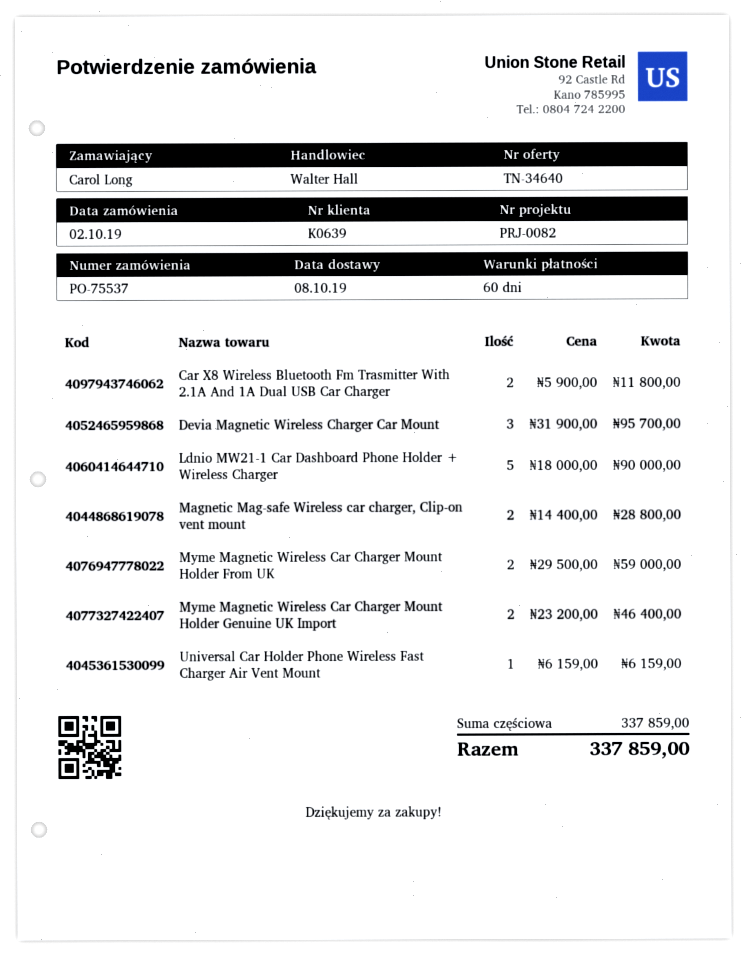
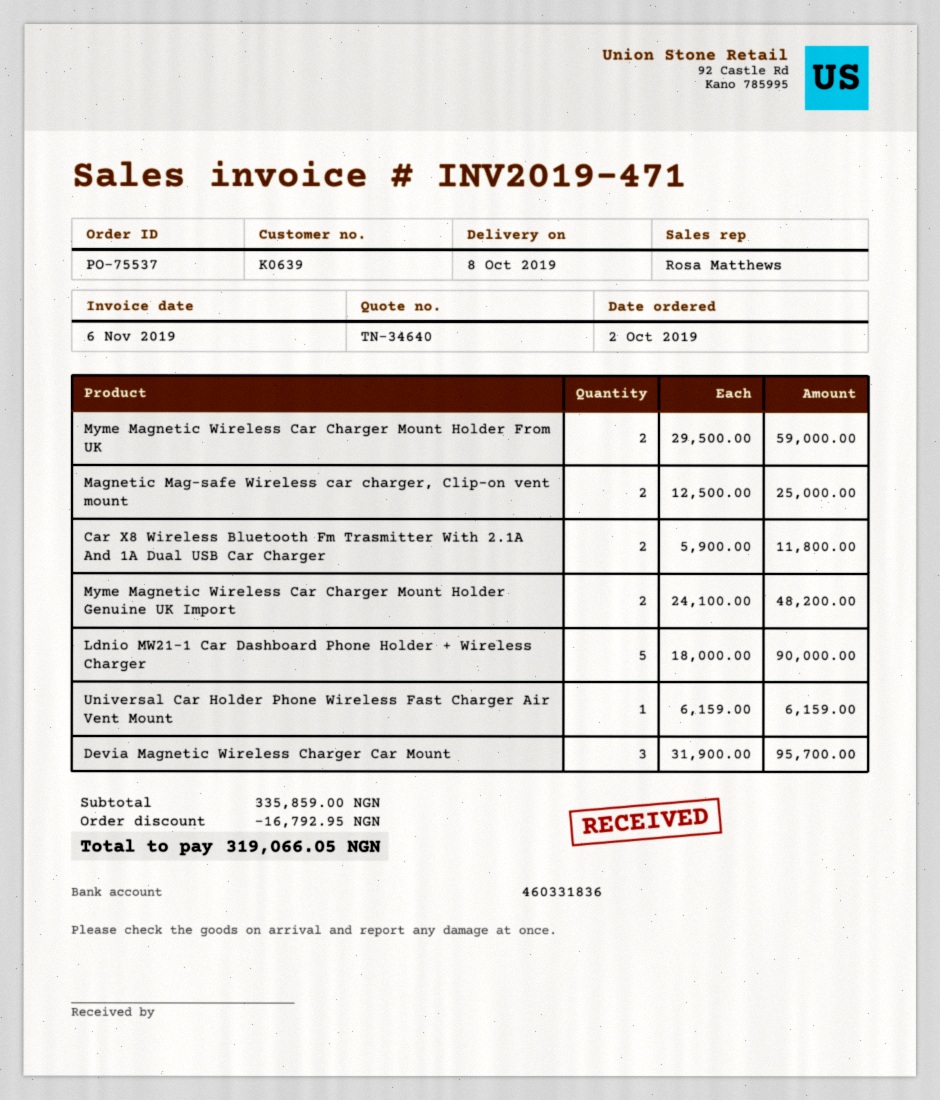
sales rep: Walter Hall -> Rosa Matthews
Magnetic Mag-safe Wireless car charger, Clip-on vent mount: 2 x 14400.00 = 28800.00 -> 2 x 12500.00 = 25000.00
Myme Magnetic Wireless Car Charger Mount Holder Genuine UK Import: 2 x 23200.00 = 46400.00 -> 2 x 24100.00 = 48200.00
subtotal: 337859.00 -> 335859.00
discount: none -> 16792.95
total: 337859.00 -> 319066.05

